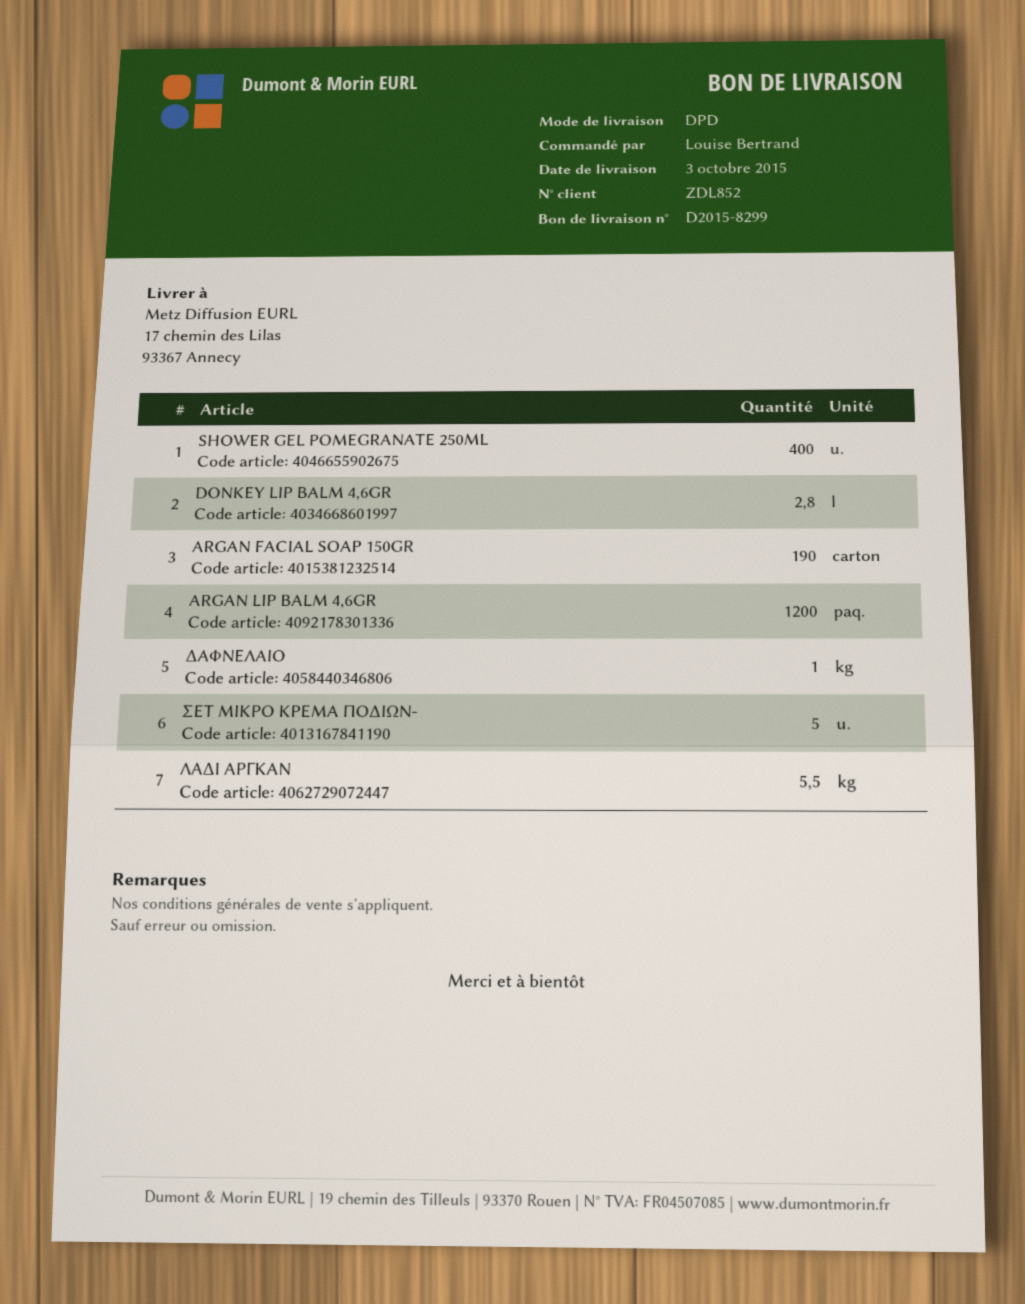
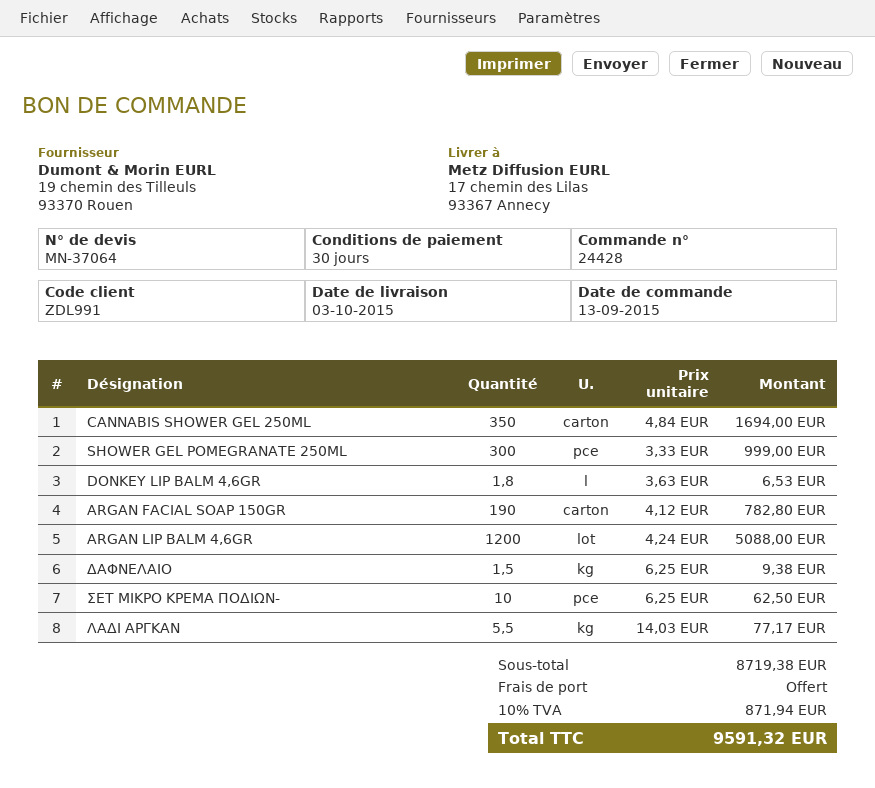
customer number: ZDL852 -> ZDL991
SHOWER GEL POMEGRANATE 250ML: 400 -> 300
DONKEY LIP BALM 4,6GR: 2.8 -> 1.8
ΔΑΦΝΕΛΑΙΟ: 1 -> 1.5
ΣΕΤ ΜΙΚΡΟ ΚΡΕΜΑ ΠΟΔΙΩΝ-: 5 -> 10
CANNABIS SHOWER GEL 250ML: none -> 350

